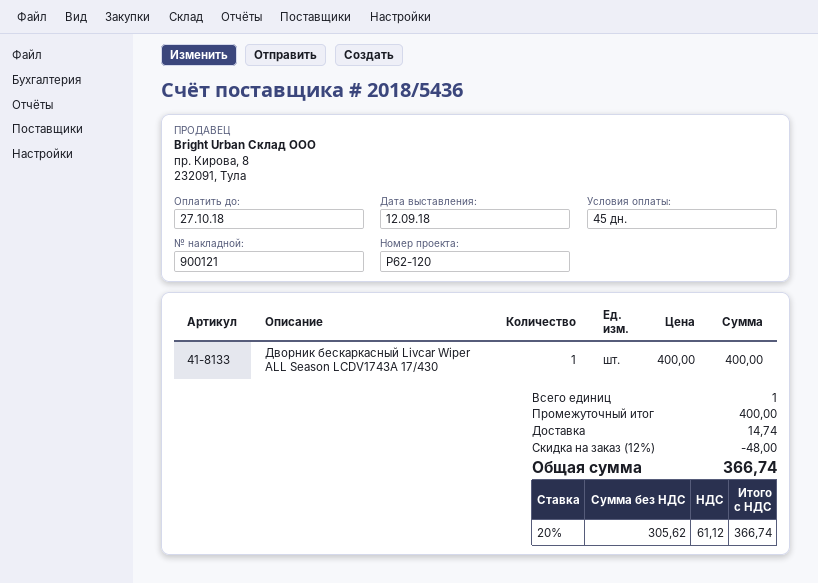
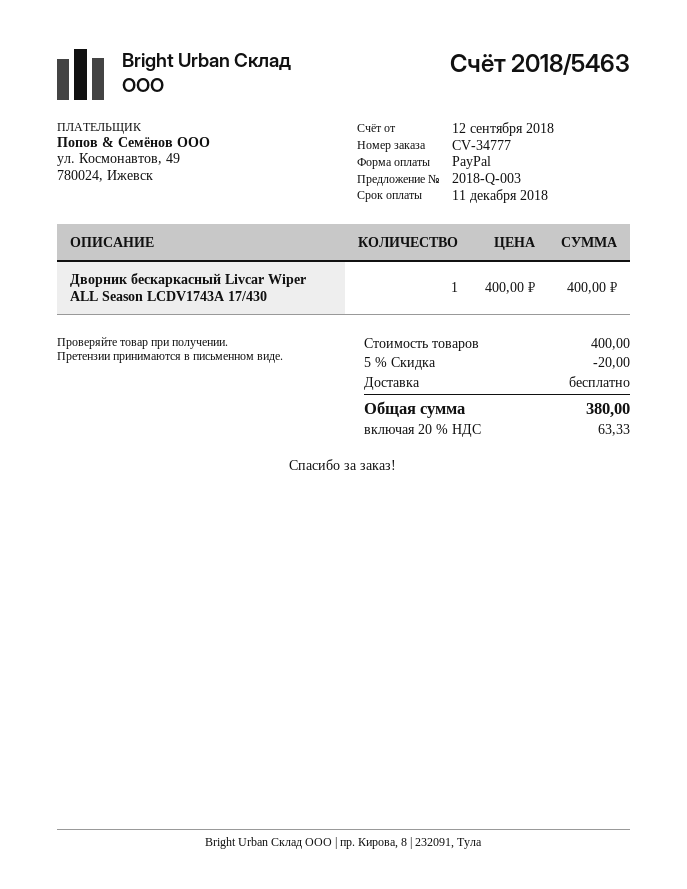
invoice number: 2018/5436 -> 2018/5463
due date: 2018-10-27 -> 2018-12-11
discount: 12% = 48.00 -> 5% = 20.00
shipping: 14.74 -> 0.00
tax: 20% = 61.12 -> 20% = 63.33
total: 366.74 -> 380.00

